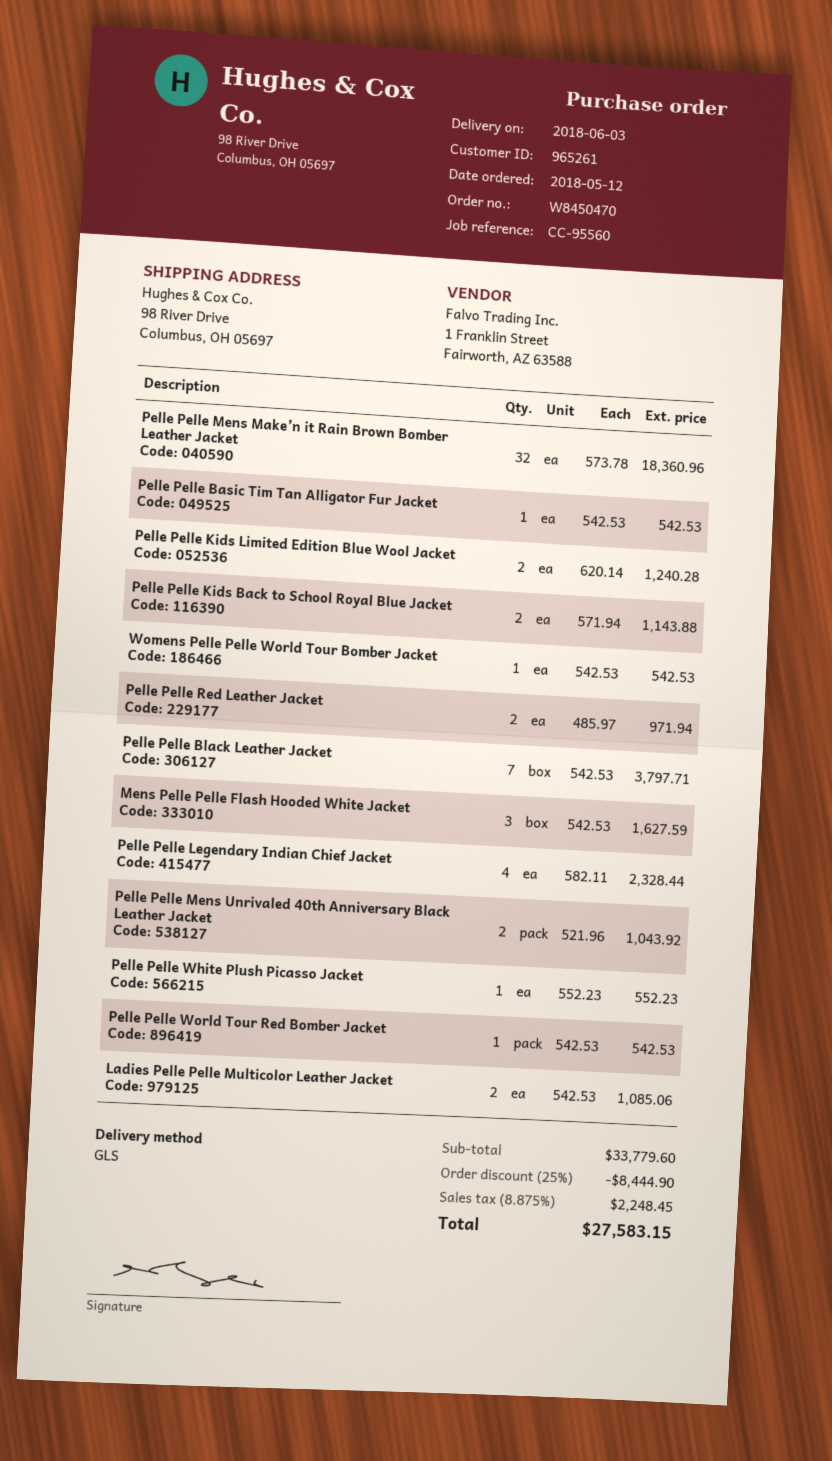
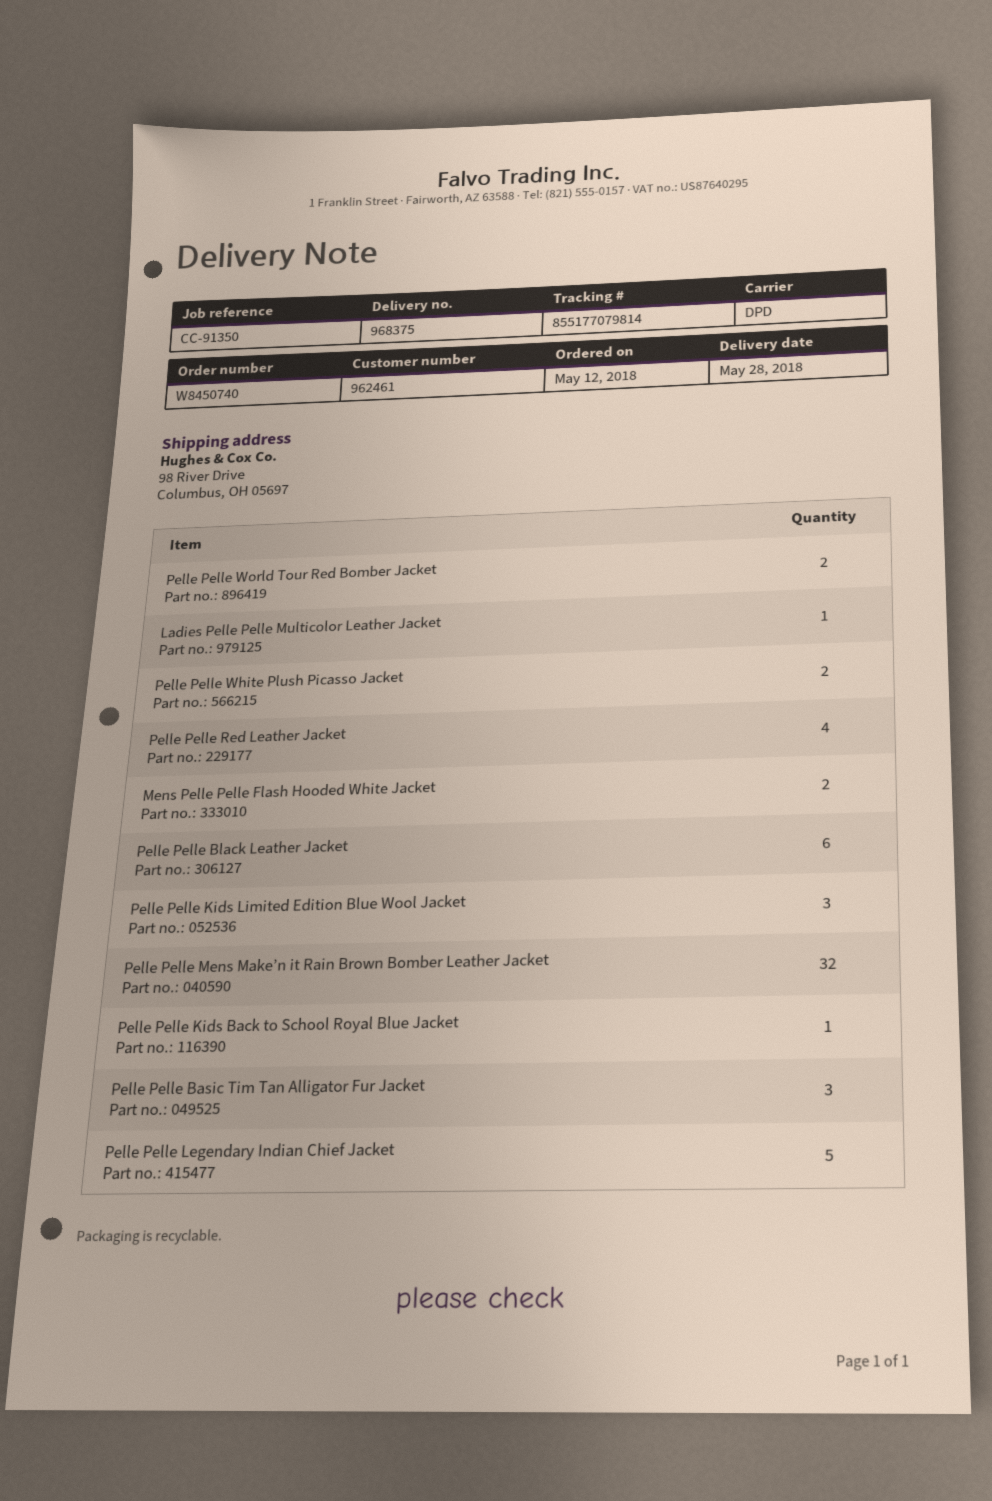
order number: W8450470 -> W8450740
delivery date: 2018-06-03 -> 2018-05-28
customer number: 965261 -> 962461
reference: CC-95560 -> CC-91350
shipping method: GLS -> DPD
Pelle Pelle Basic Tim Tan Alligator Fur Jacket: 1 -> 3
Pelle Pelle Kids Limited Edition Blue Wool Jacket: 2 -> 3
Pelle Pelle Kids Back to School Royal Blue Jacket: 2 -> 1
Womens Pelle Pelle World Tour Bomber Jacket: 1 -> none
Pelle Pelle Red Leather Jacket: 2 -> 4
Pelle Pelle Black Leather Jacket: 7 -> 6
Mens Pelle Pelle Flash Hooded White Jacket: 3 -> 2
Pelle Pelle Legendary Indian Chief Jacket: 4 -> 5
Pelle Pelle Mens Unrivaled 40th Anniversary Black Leather Jacket: 2 -> none
Pelle Pelle White Plush Picasso Jacket: 1 -> 2
Pelle Pelle World Tour Red Bomber Jacket: 1 -> 2
Ladies Pelle Pelle Multicolor Leather Jacket: 2 -> 1

